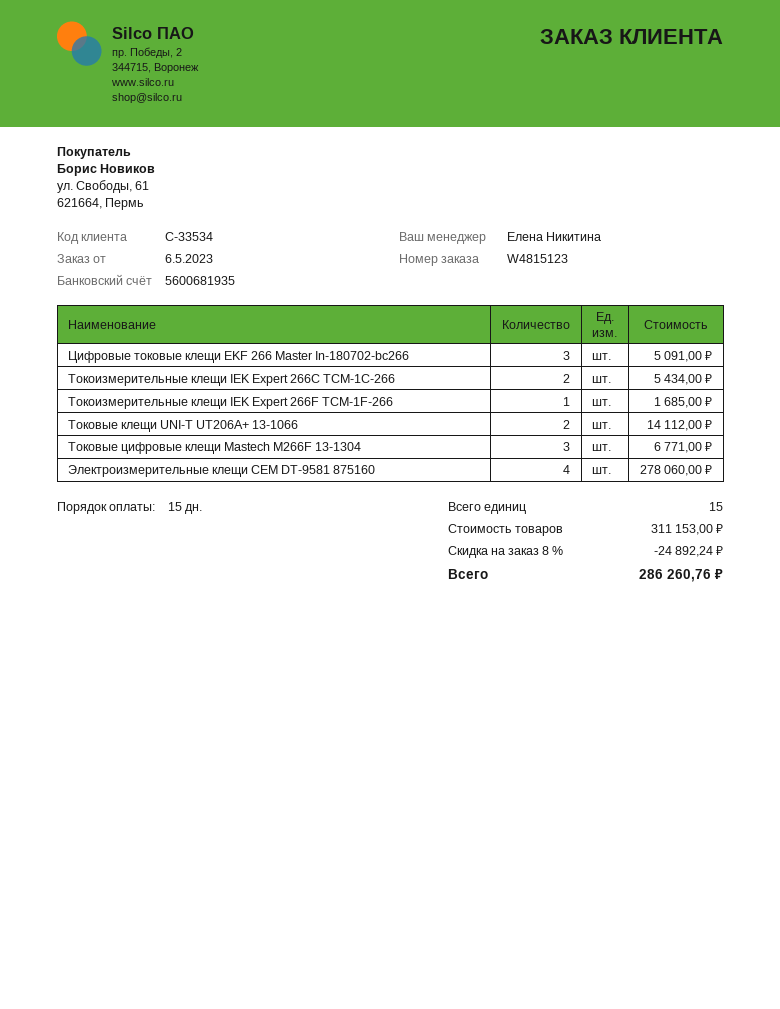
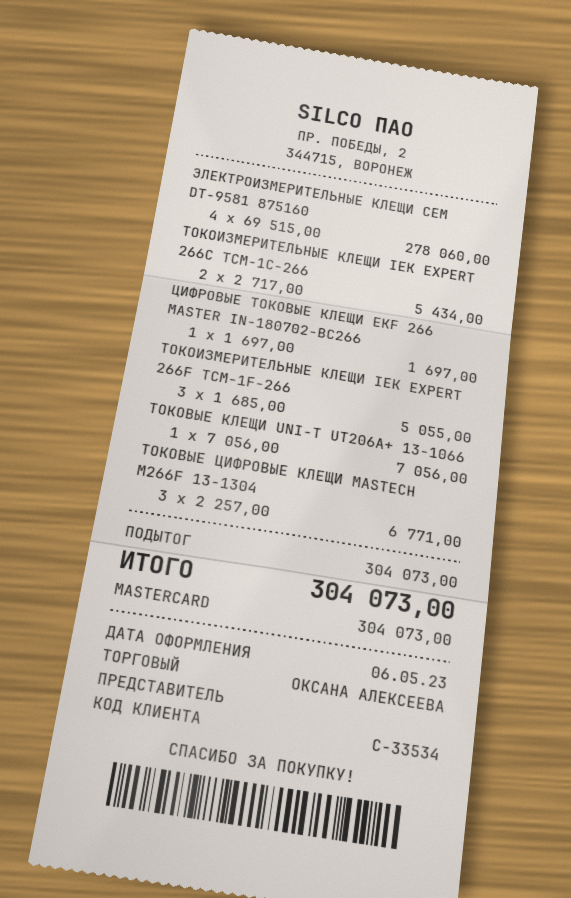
sales rep: Елена Никитина -> ОКСАНА АЛЕКСЕЕВА
Цифровые токовые клещи EKF 266 Master In-180702-bc266: 3 for 5091.00 -> 1 for 1697.00
Токоизмерительные клещи IEK Expert 266F TCM-1F-266: 1 for 1685.00 -> 3 for 5055.00
Токовые клещи UNI-T UT206A+ 13-1066: 2 for 14112.00 -> 1 for 7056.00
subtotal: 311153.00 -> 304073.00
discount: 8% = 24892.24 -> none
total: 286260.76 -> 304073.00

